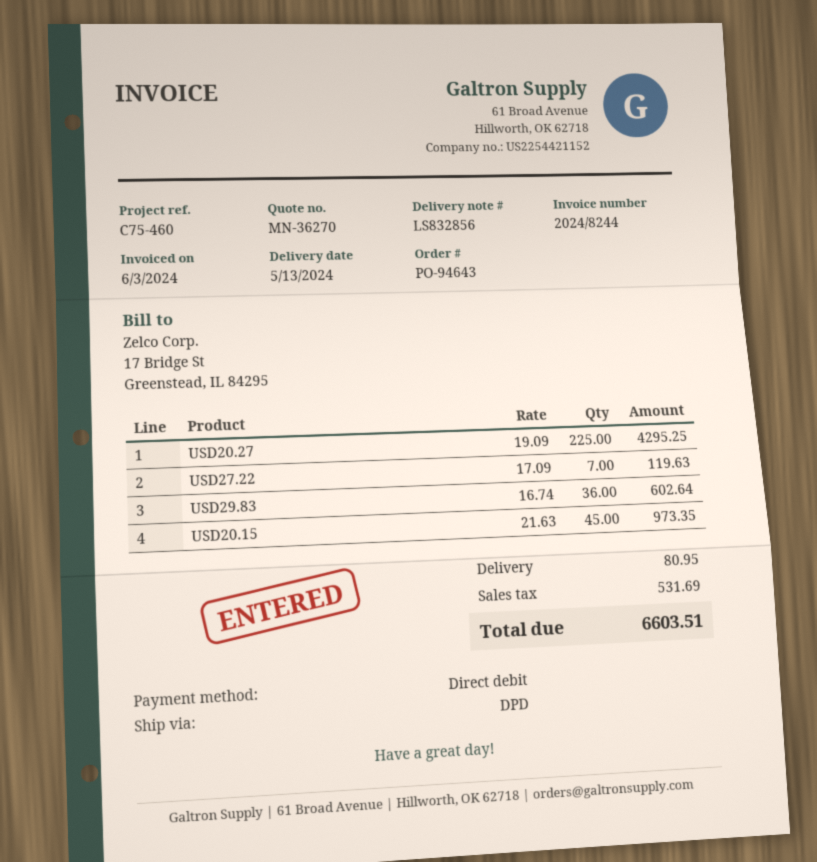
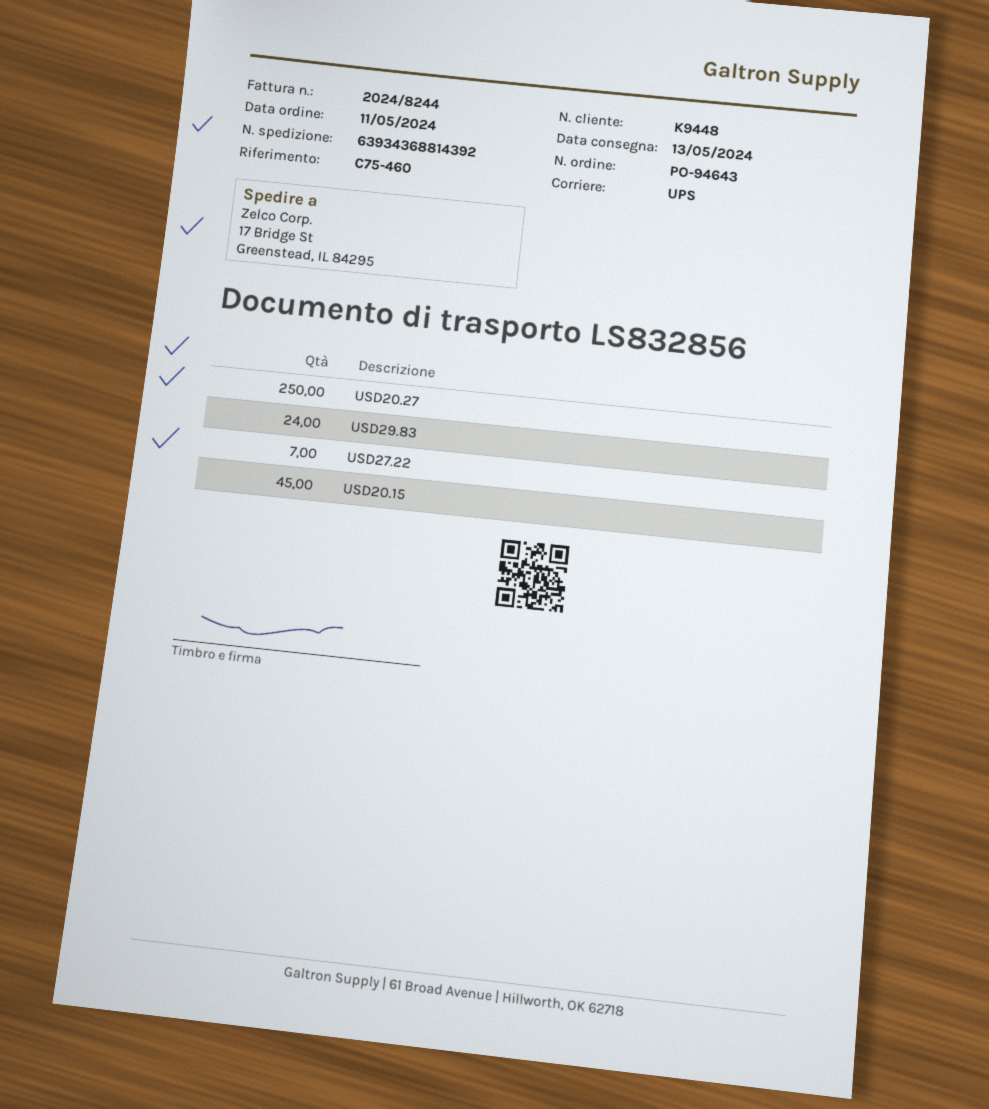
shipping method: DPD -> UPS
USD20.27: 225 -> 250
USD29.83: 36 -> 24

